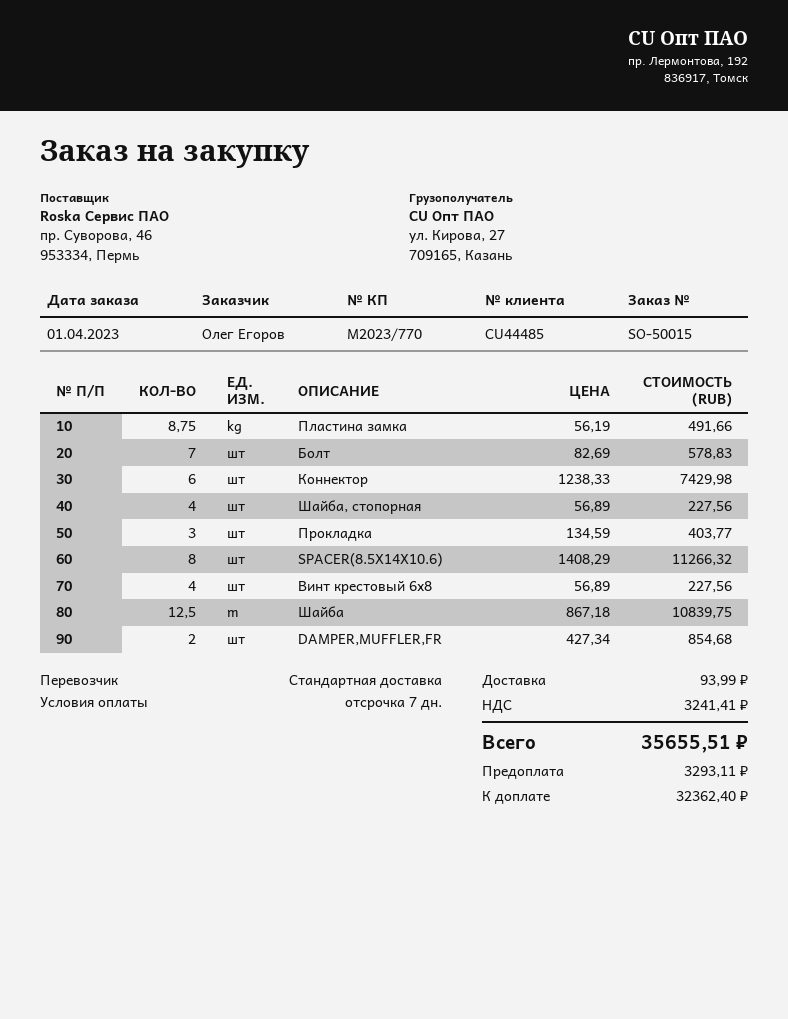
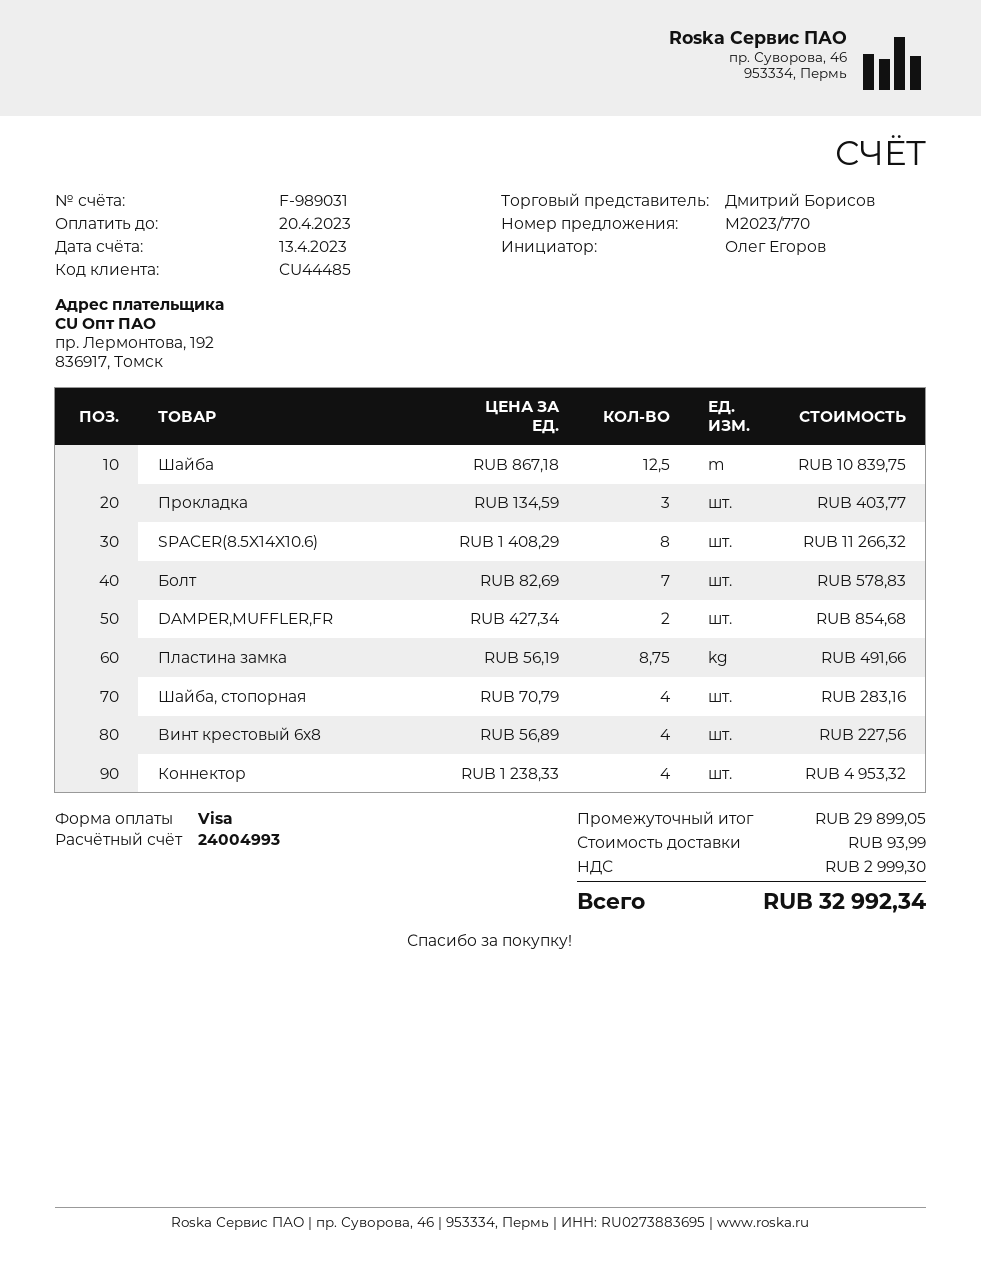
Коннектор: 6 x 1238.33 = 7429.98 -> 4 x 1238.33 = 4953.32
Шайба, стопорная: 4 x 56.89 = 227.56 -> 4 x 70.79 = 283.16
tax: 3241.41 -> 2999.30
total: 35655.51 -> 32992.34

